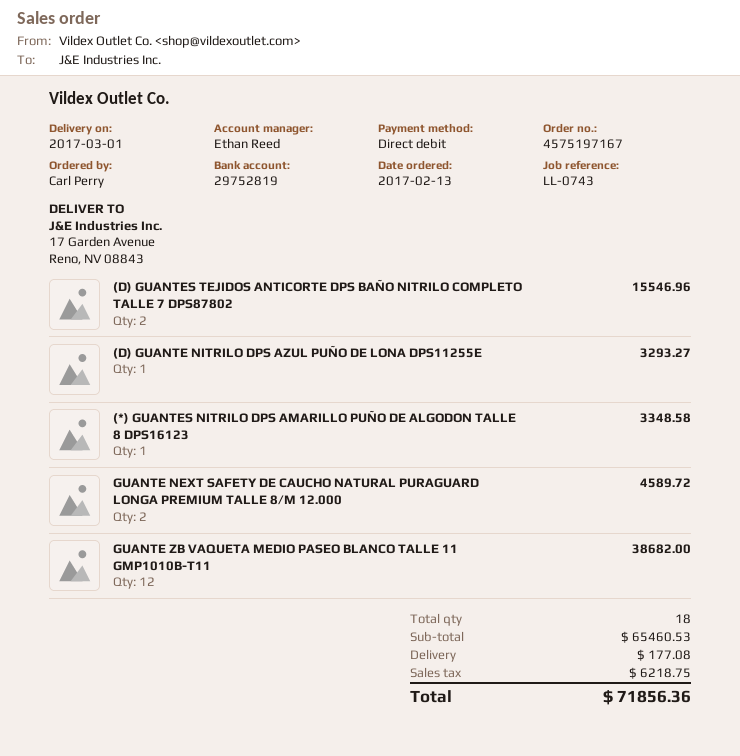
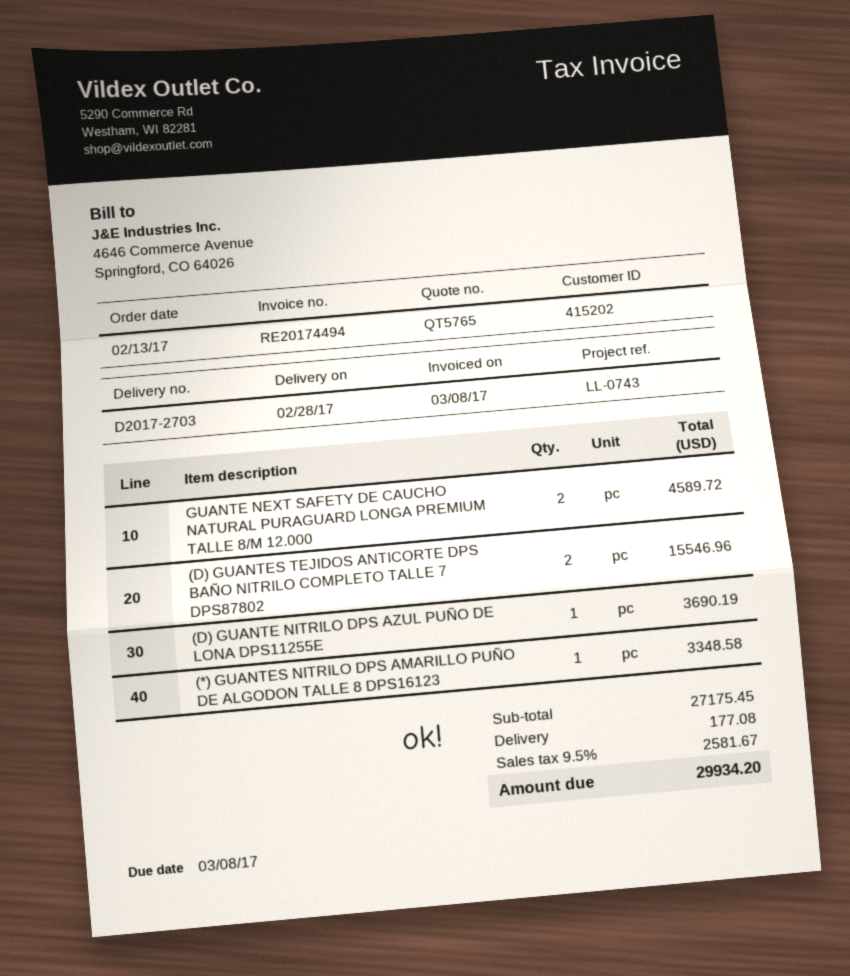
delivery date: 2017-03-01 -> 2017-02-28
(D) GUANTE NITRILO DPS AZUL PUÑO DE LONA DPS11255E: 1 for 3293.27 -> 1 for 3690.19
GUANTE ZB VAQUETA MEDIO PASEO BLANCO TALLE 11 GMP1010B-T11: 12 for 38682.00 -> none
subtotal: 65460.53 -> 27175.45
tax: 6218.75 -> 2581.67
total: 71856.36 -> 29934.20

